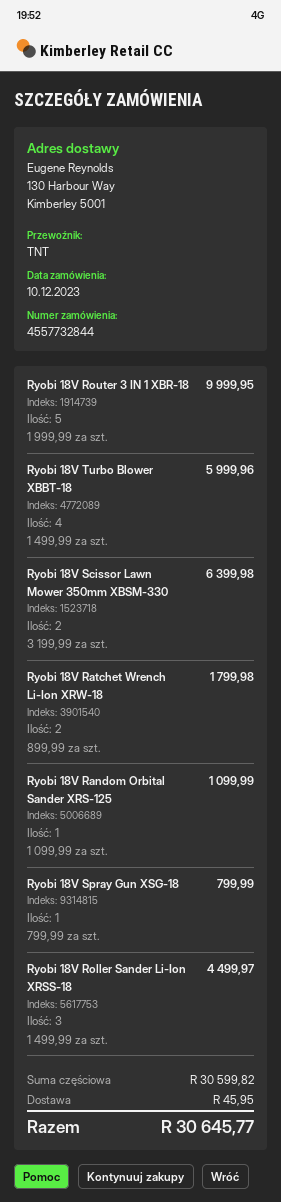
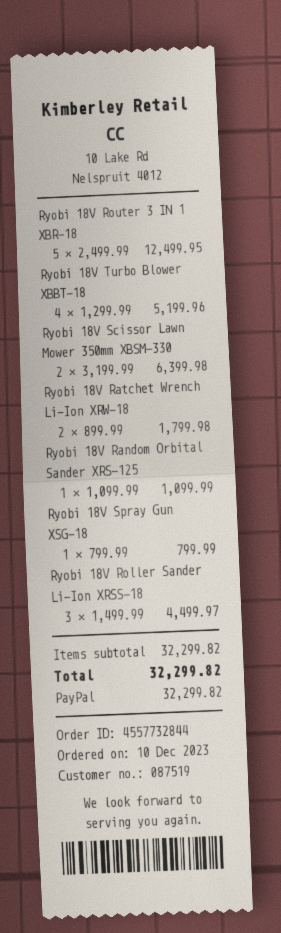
Ryobi 18V Router 3 IN 1 XBR-18: 5 x 1999.99 = 9999.95 -> 5 x 2499.99 = 12499.95
Ryobi 18V Turbo Blower XBBT-18: 4 x 1499.99 = 5999.96 -> 4 x 1299.99 = 5199.96
subtotal: 30599.82 -> 32299.82
shipping: 45.95 -> none
total: 30645.77 -> 32299.82

